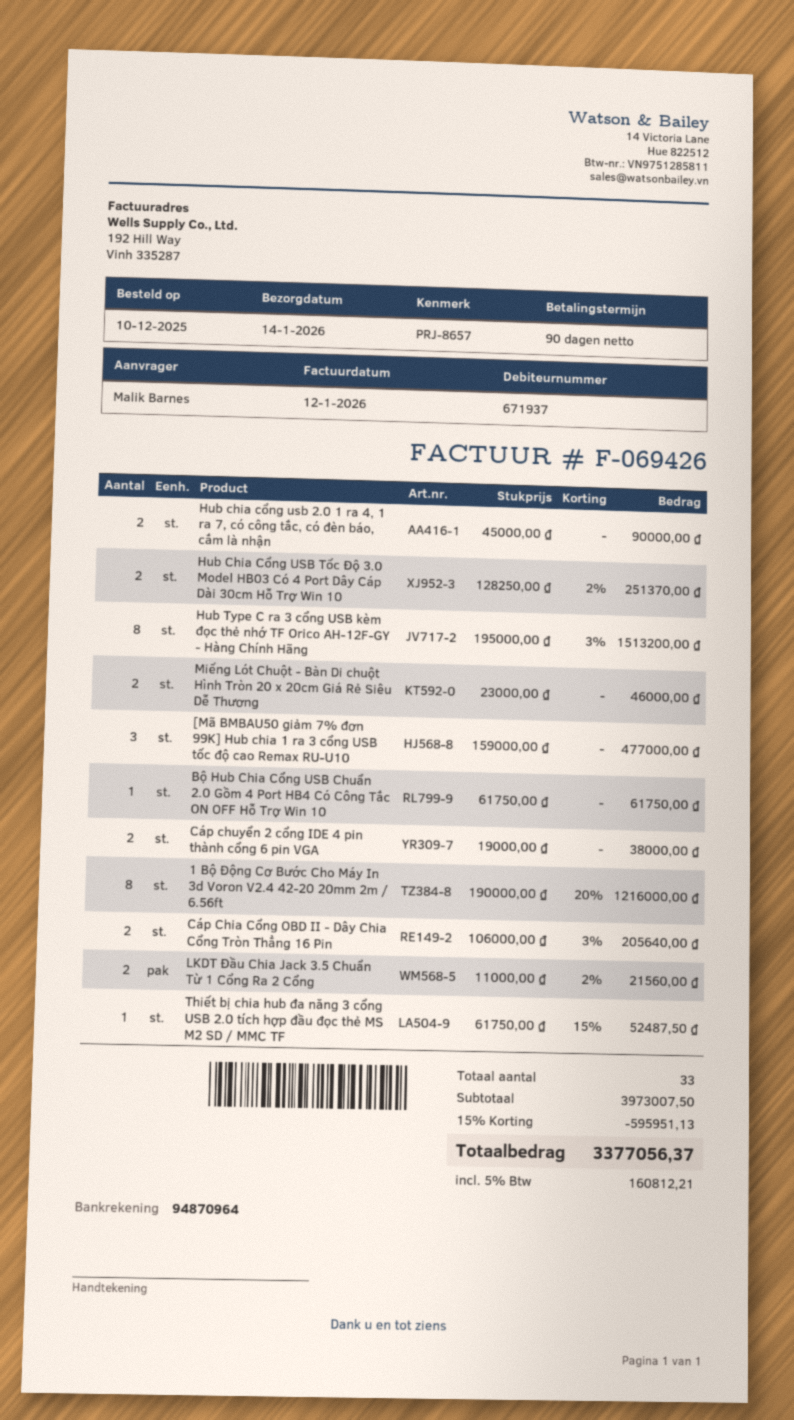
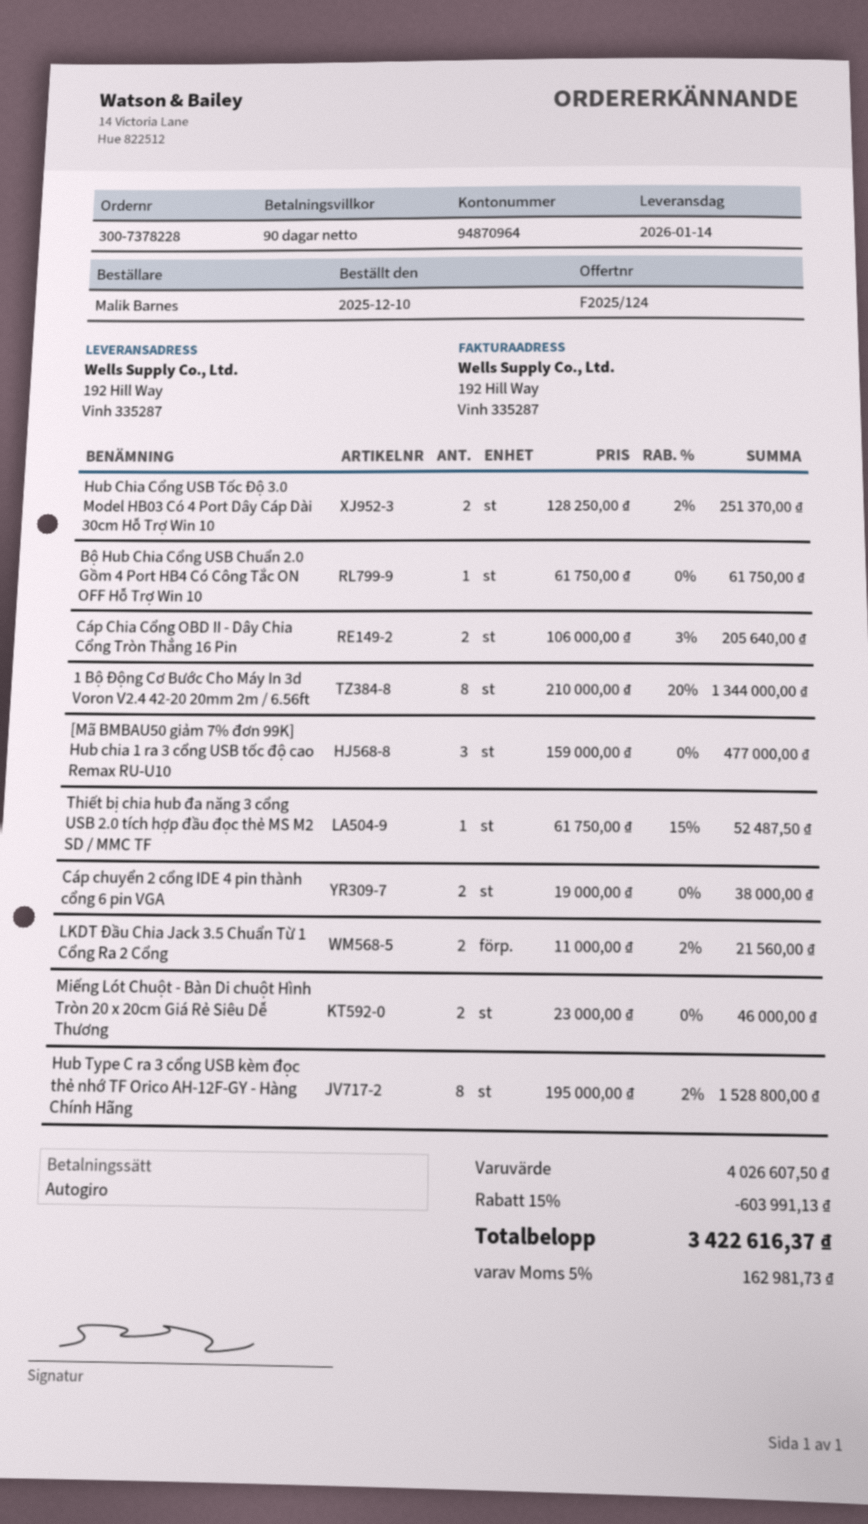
Hub chia cổng usb 2.0 1 ra 4, 1 ra 7, có công tắc, có đèn báo, cắm là nhận: 2 x 45000.00 = 90000.00 -> none
Hub Type C ra 3 cổng USB kèm đọc thẻ nhớ TF Orico AH-12F-GY - Hàng Chính Hãng: 8 x 195000.00 - 3% = 1513200.00 -> 8 x 195000.00 - 2% = 1528800.00
1 Bộ Động Cơ Bước Cho Máy In 3d Voron V2.4 42-20 20mm 2m / 6.56ft: 8 x 190000.00 - 20% = 1216000.00 -> 8 x 210000.00 - 20% = 1344000.00
subtotal: 3973007.50 -> 4026607.50
discount: 15% = 595951.13 -> 15% = 603991.13
tax: 5% = 160812.21 -> 5% = 162981.73
total: 3377056.37 -> 3422616.37

